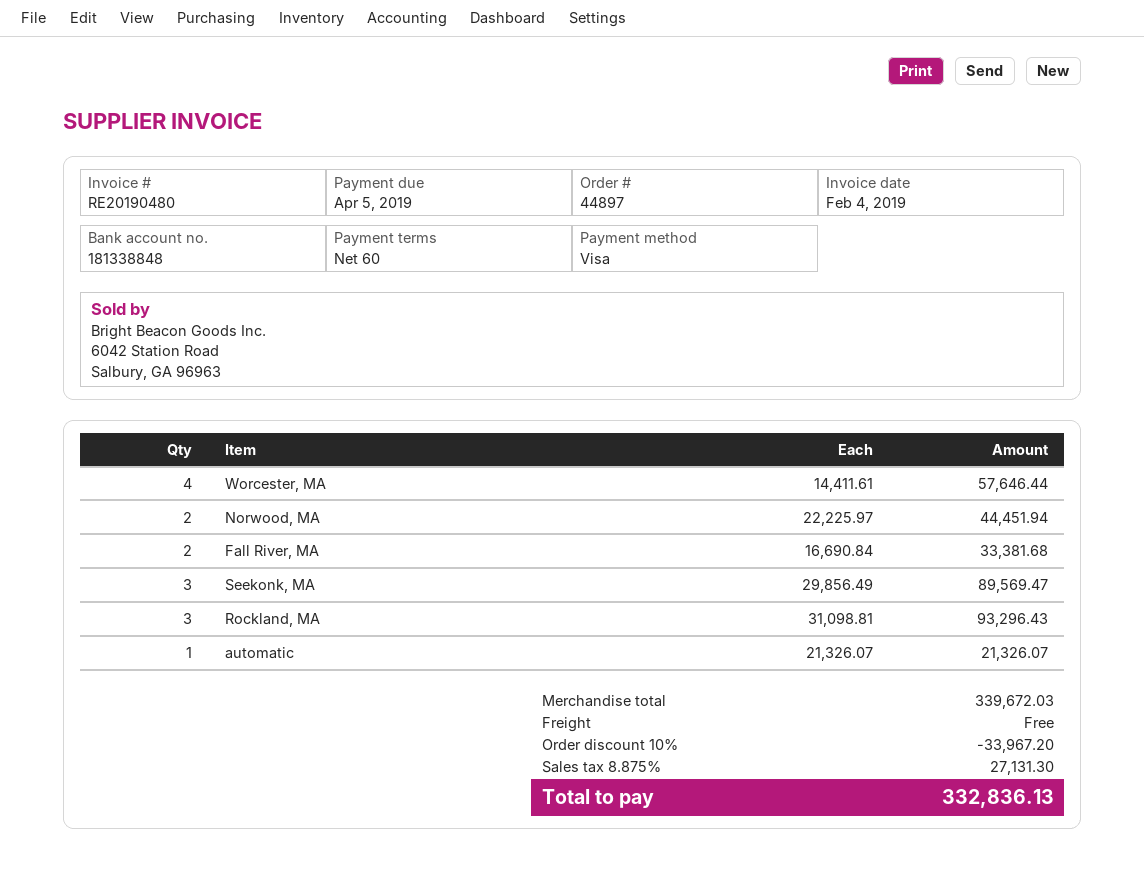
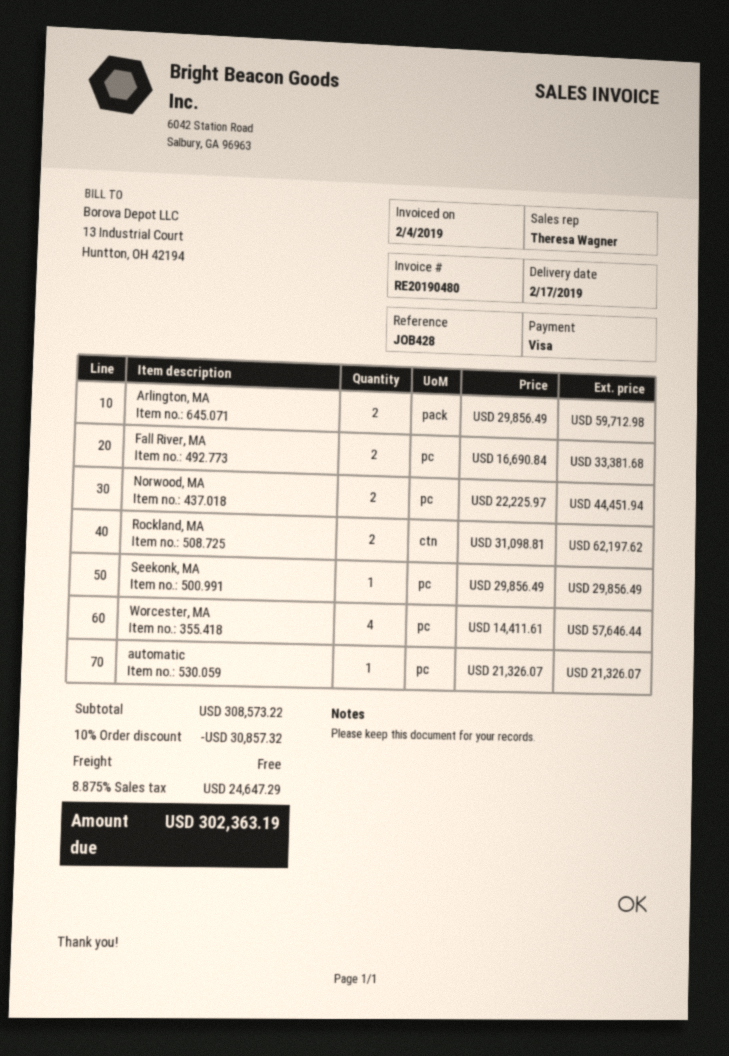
Seekonk, MA: 3 x 29856.49 = 89569.47 -> 1 x 29856.49 = 29856.49
Rockland, MA: 3 x 31098.81 = 93296.43 -> 2 x 31098.81 = 62197.62
Arlington, MA: none -> 2 x 29856.49 = 59712.98
subtotal: 339672.03 -> 308573.22
discount: 10% = 33967.20 -> 10% = 30857.32
tax: 8.875% = 27131.30 -> 8.875% = 24647.29
total: 332836.13 -> 302363.19

